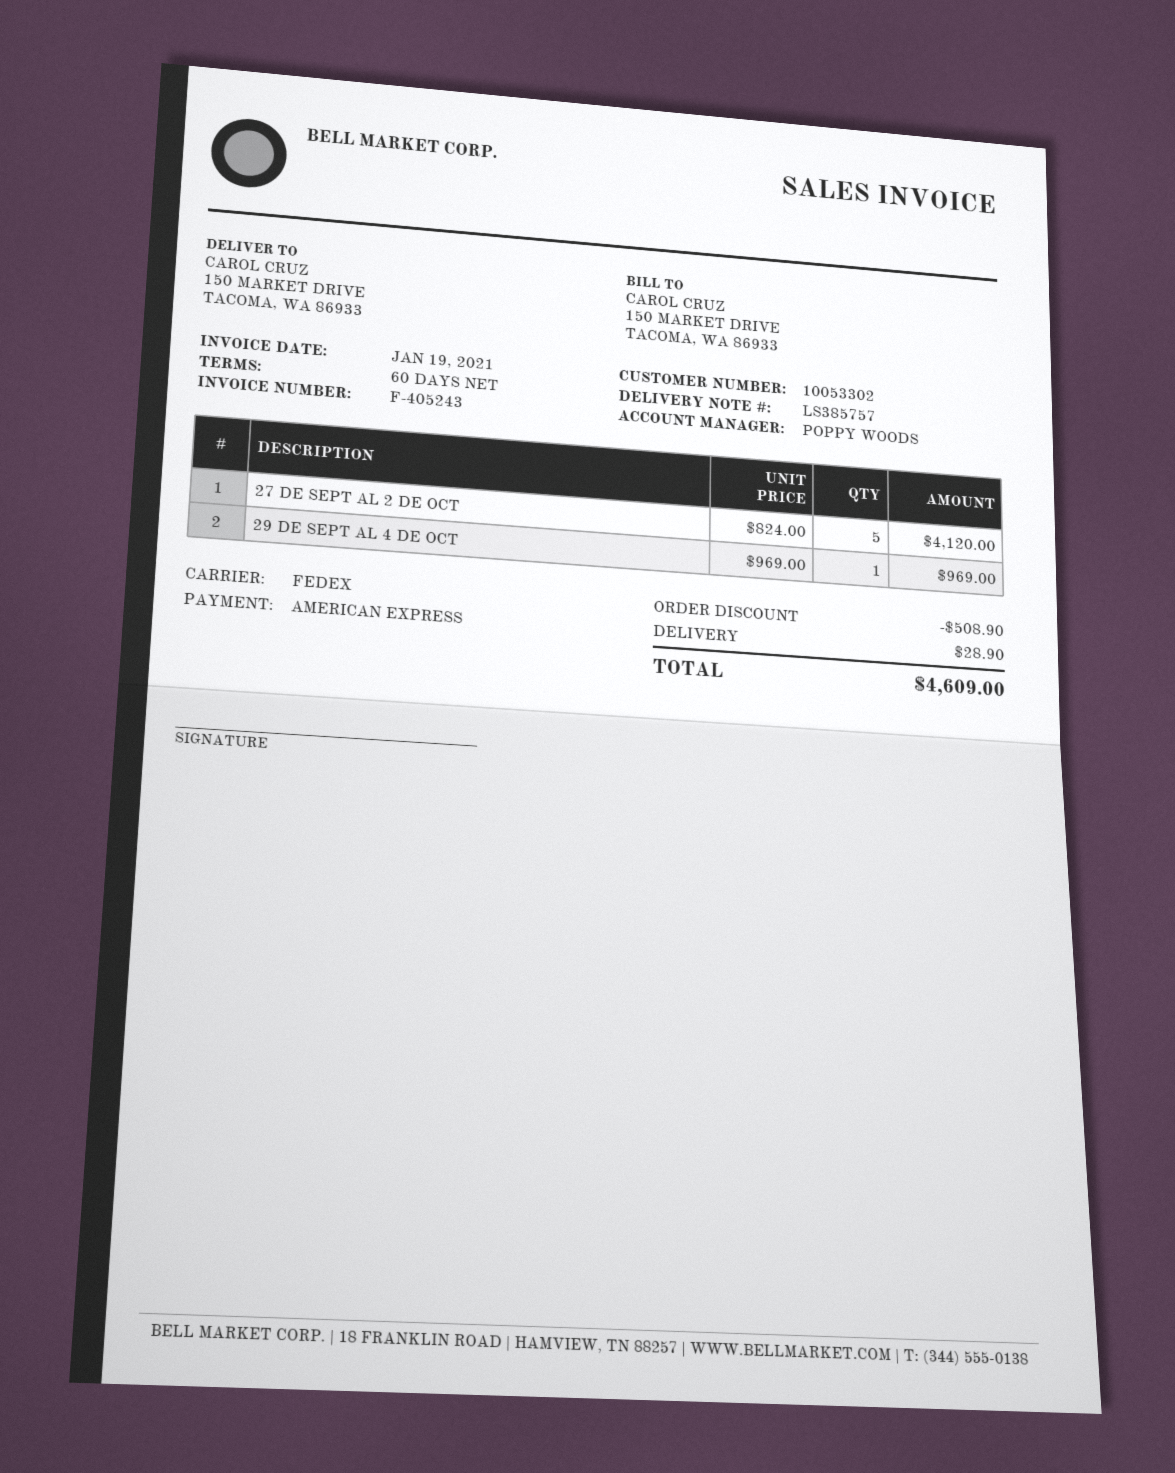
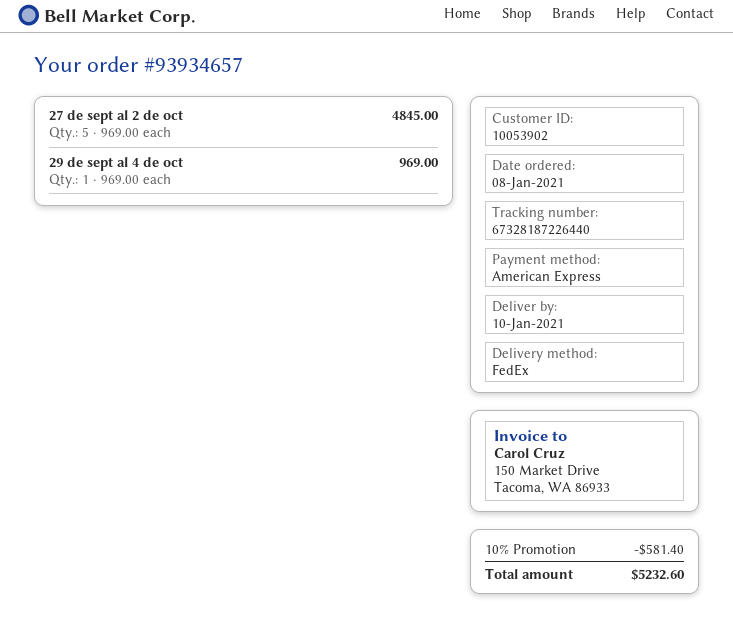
customer number: 10053302 -> 10053902
27 DE SEPT AL 2 DE OCT: 5 x 824.00 = 4120.00 -> 5 x 969.00 = 4845.00
discount: 508.90 -> 581.40
shipping: 28.90 -> none
total: 4609.00 -> 5232.60

